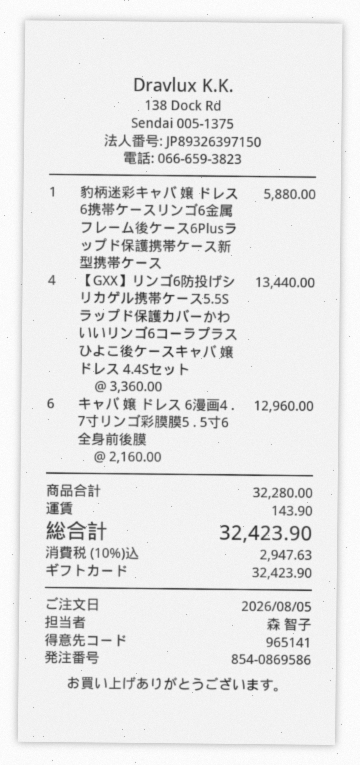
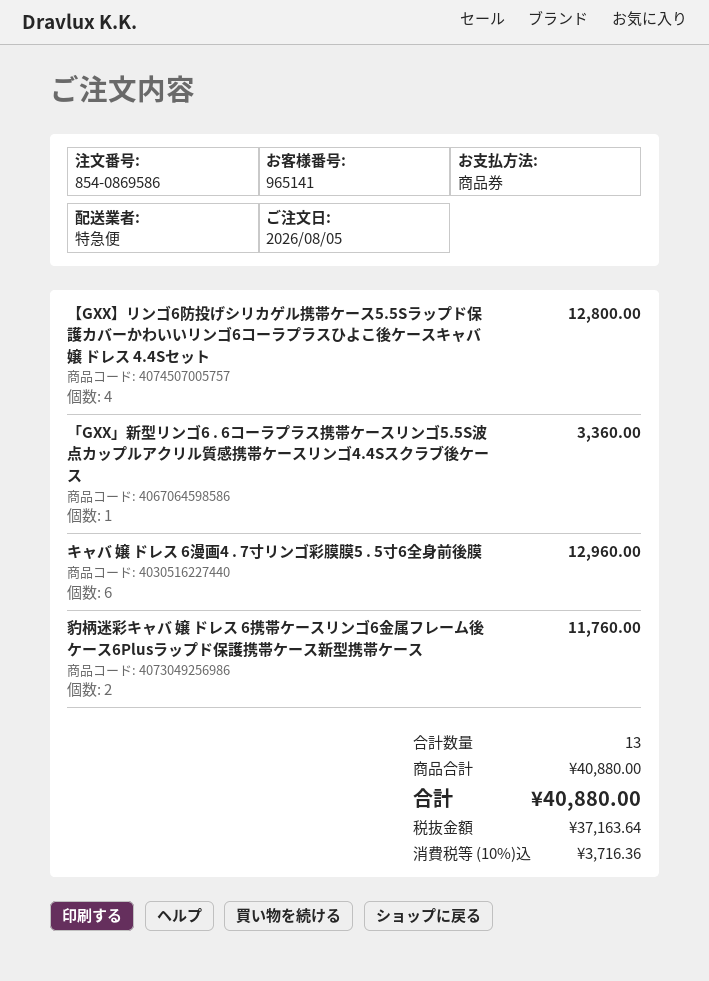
豹柄迷彩キャバ 嬢 ドレス 6携帯ケースリンゴ6金属フレーム後ケース6Plusラップド保護携帯ケース新型携帯ケース: 1 for 5880.00 -> 2 for 11760.00
【GXX】リンゴ6防投げシリカゲル携帯ケース5.5Sラップド保護カバーかわいいリンゴ6コーラプラスひよこ後ケースキャバ 嬢 ドレス 4.4Sセット: 4 for 13440.00 -> 4 for 12800.00
「GXX」新型リンゴ6 . 6コーラプラス携帯ケースリンゴ5.5S波点カップルアクリル質感携帯ケースリンゴ4.4Sスクラブ後ケース: none -> 1 for 3360.00
subtotal: 32280.00 -> 40880.00
shipping: 143.90 -> none
tax: 10% = 2947.63 -> 10% = 3716.36
total: 32423.90 -> 40880.00

